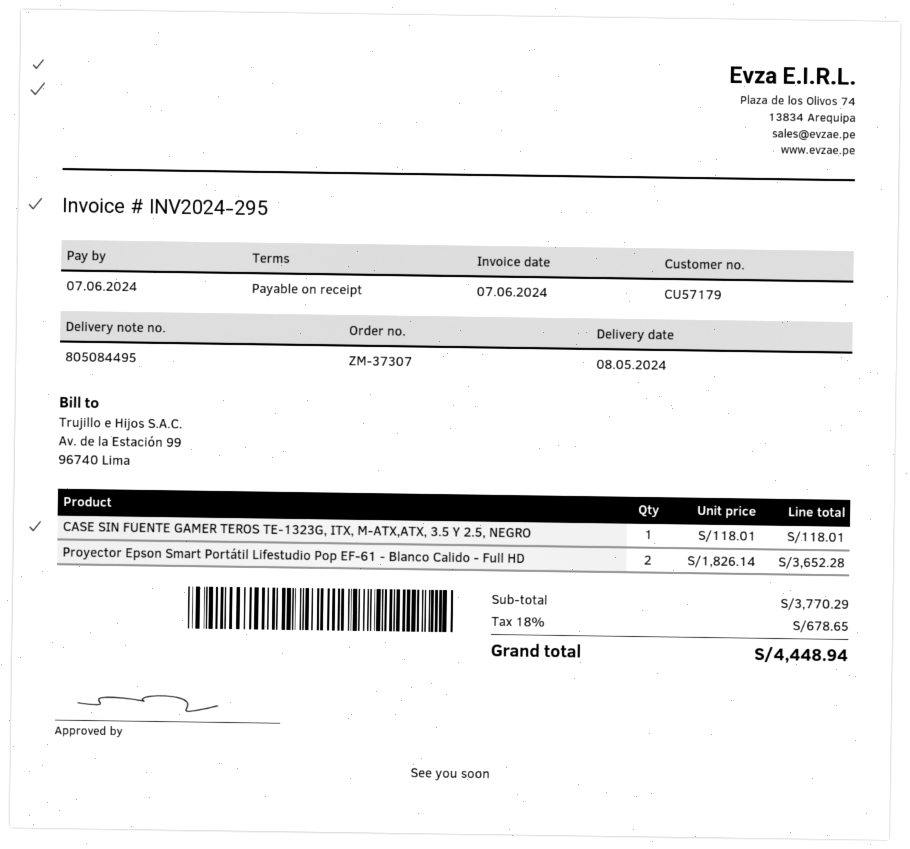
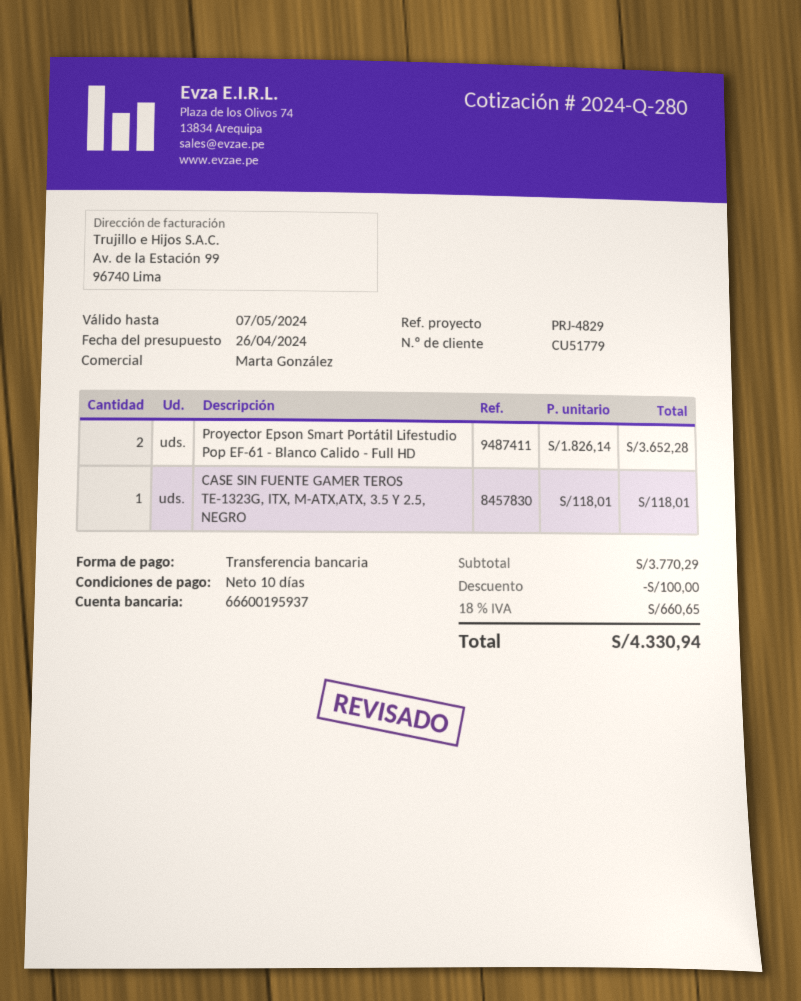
payment terms: on receipt -> 10 days
customer number: CU57179 -> CU51779
discount: none -> 100.00
tax: 18% = 678.65 -> 18% = 660.65
total: 4448.94 -> 4330.94

